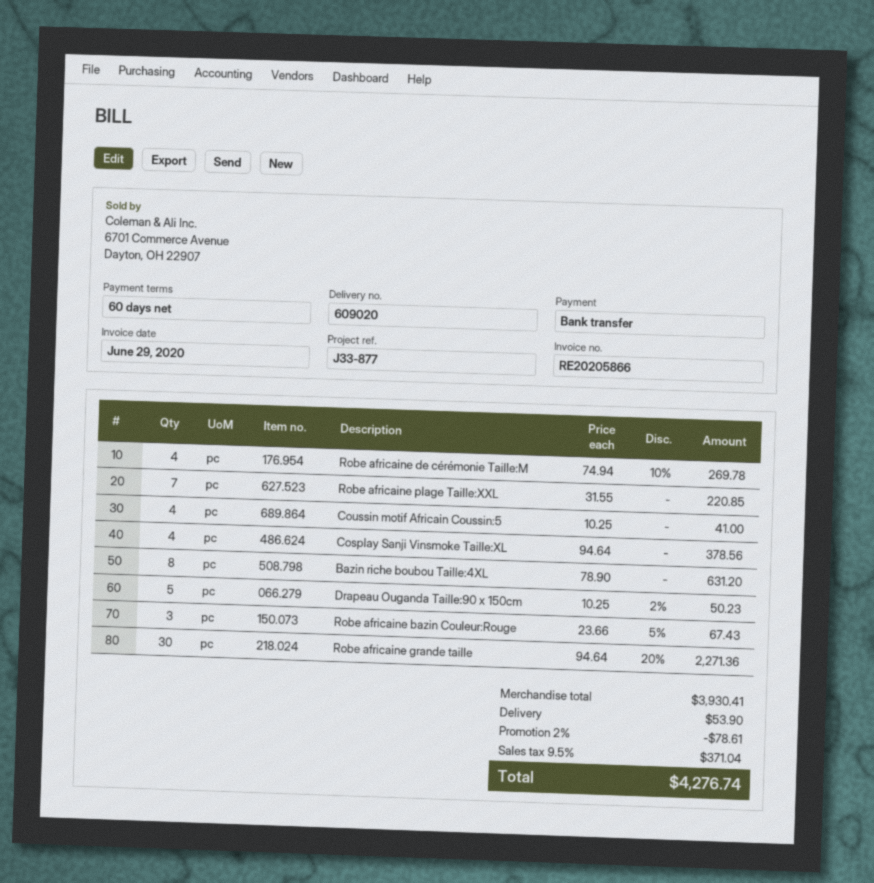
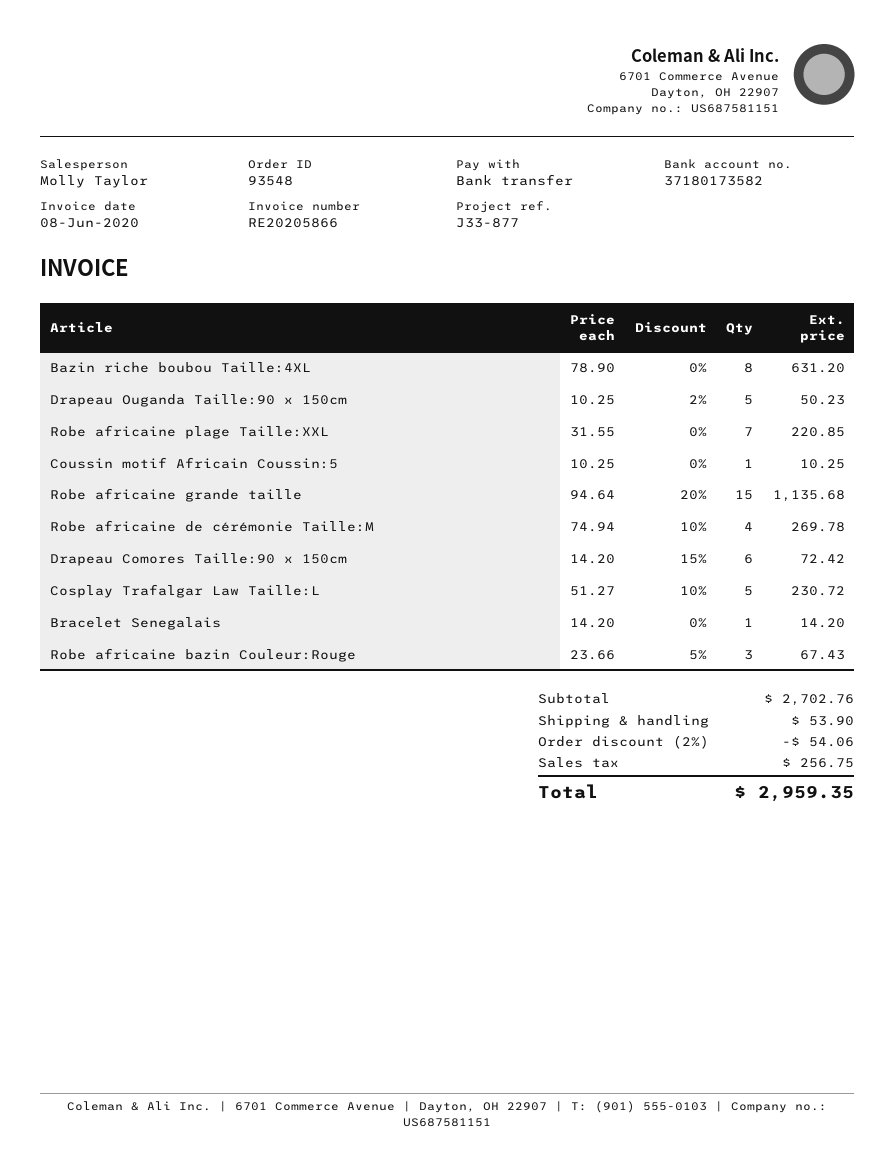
invoice date: 2020-06-29 -> 2020-06-08
Coussin motif Africain Coussin:5: 4 x 10.25 = 41.00 -> 1 x 10.25 = 10.25
Cosplay Sanji Vinsmoke Taille:XL: 4 x 94.64 = 378.56 -> none
Robe africaine grande taille: 30 x 94.64 - 20% = 2271.36 -> 15 x 94.64 - 20% = 1135.68
Drapeau Comores Taille:90 x 150cm: none -> 6 x 14.20 - 15% = 72.42
Cosplay Trafalgar Law Taille:L: none -> 5 x 51.27 - 10% = 230.72
Bracelet Senegalais: none -> 1 x 14.20 = 14.20
subtotal: 3930.41 -> 2702.76
discount: 2% = 78.61 -> 2% = 54.06
tax: 371.04 -> 256.75
total: 4276.74 -> 2959.35

